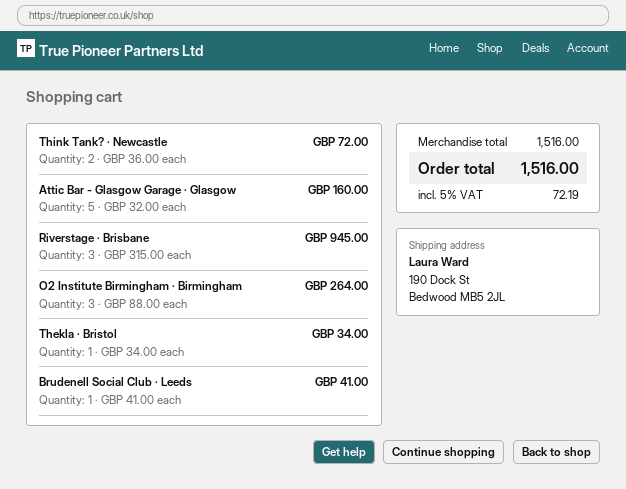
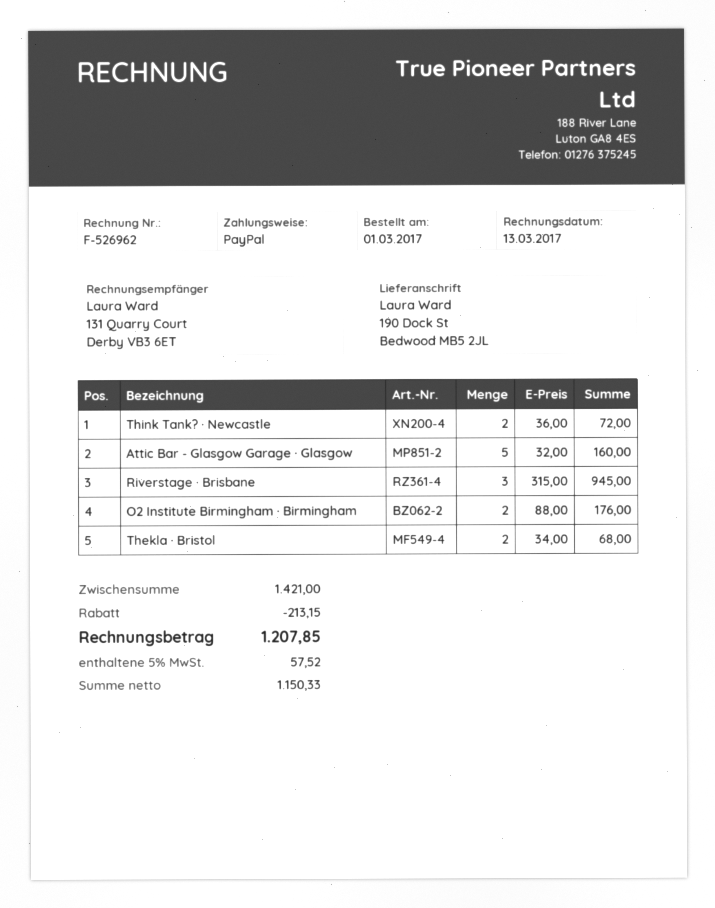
O2 Institute Birmingham · Birmingham: 3 x 88.00 = 264.00 -> 2 x 88.00 = 176.00
Thekla · Bristol: 1 x 34.00 = 34.00 -> 2 x 34.00 = 68.00
Brudenell Social Club · Leeds: 1 x 41.00 = 41.00 -> none
subtotal: 1516.00 -> 1421.00
discount: none -> 213.15
tax: 5% = 72.19 -> 5% = 57.52
total: 1516.00 -> 1207.85

